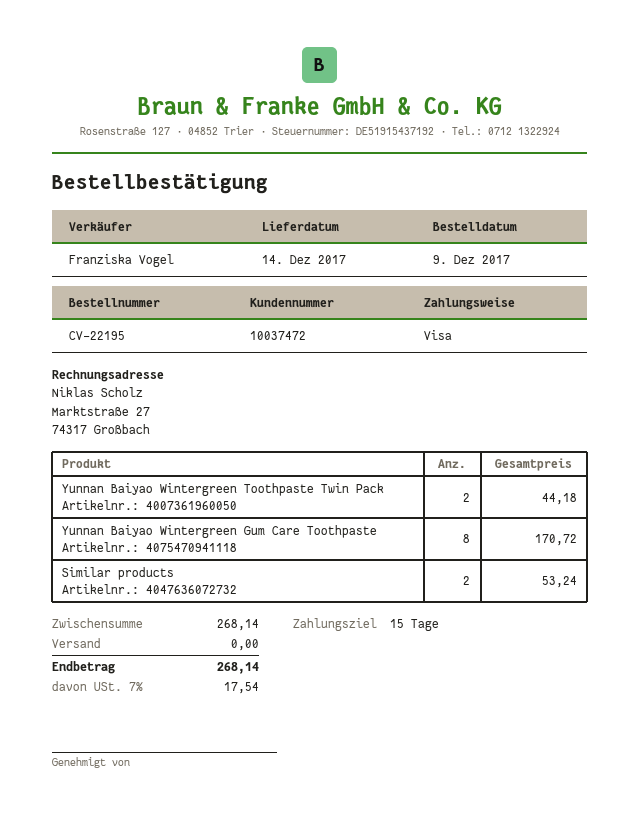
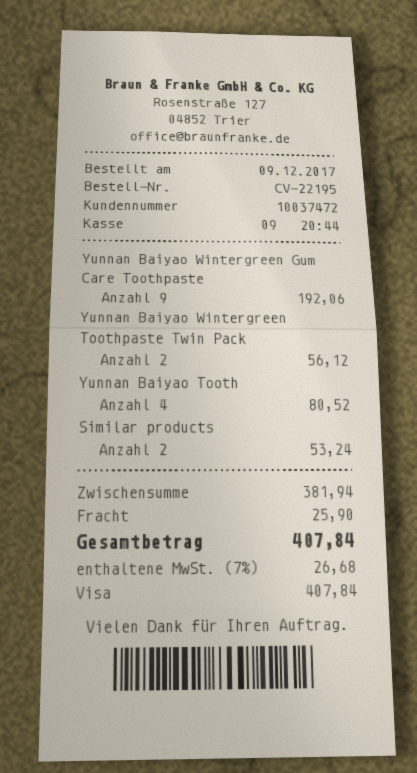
Yunnan Baiyao Wintergreen Toothpaste Twin Pack: 2 for 44.18 -> 2 for 56.12
Yunnan Baiyao Wintergreen Gum Care Toothpaste: 8 for 170.72 -> 9 for 192.06
Yunnan Baiyao Tooth: none -> 4 for 80.52
subtotal: 268.14 -> 381.94
shipping: 0.00 -> 25.90
tax: 7% = 17.54 -> 7% = 26.68
total: 268.14 -> 407.84

